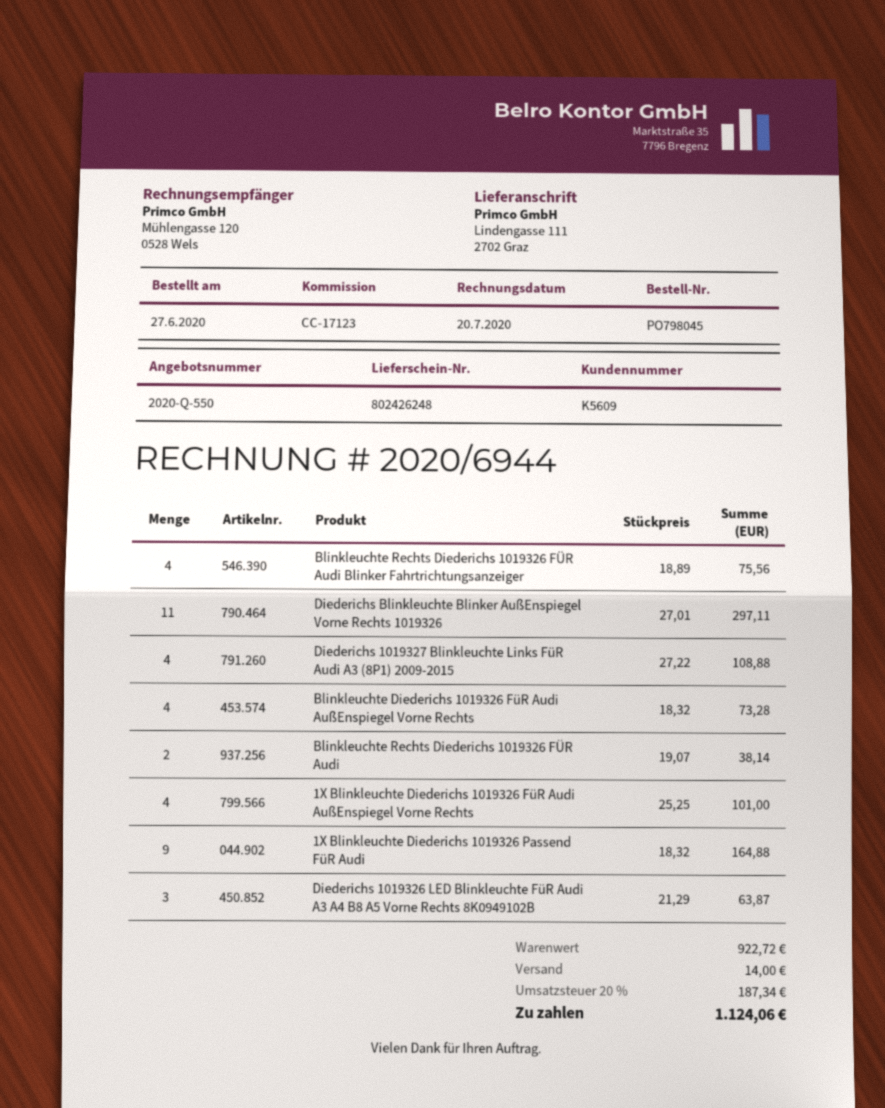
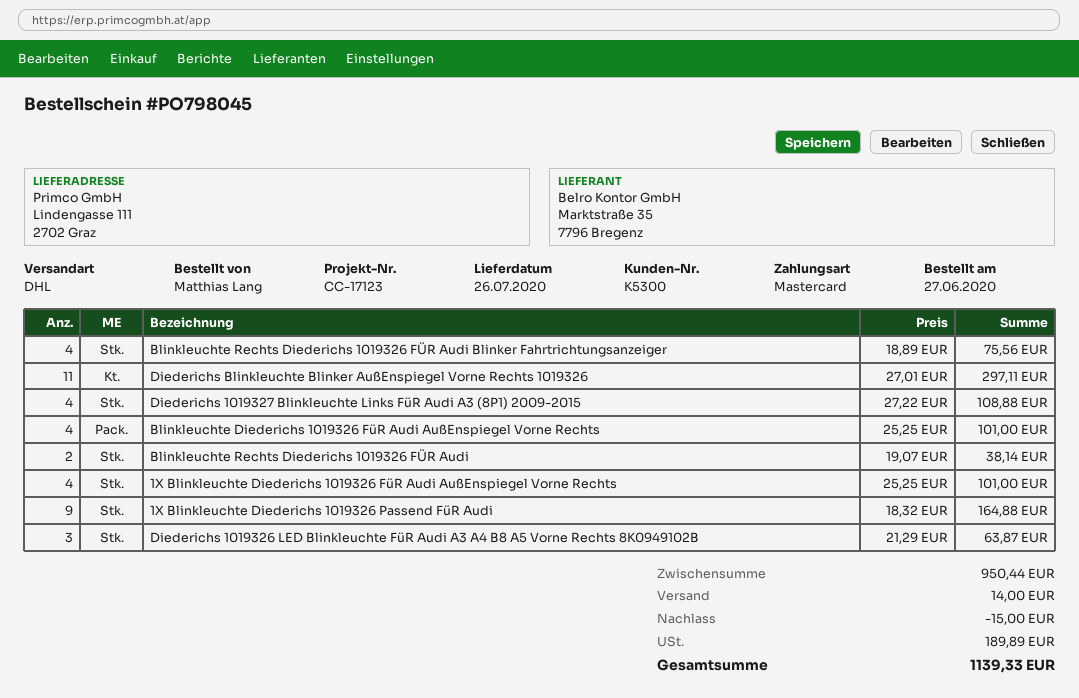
customer number: K5609 -> K5300
Blinkleuchte Diederichs 1019326 FüR Audi AußEnspiegel Vorne Rechts: 4 x 18.32 = 73.28 -> 4 x 25.25 = 101.00
subtotal: 922.72 -> 950.44
discount: none -> 15.00
tax: 187.34 -> 189.89
total: 1124.06 -> 1139.33

